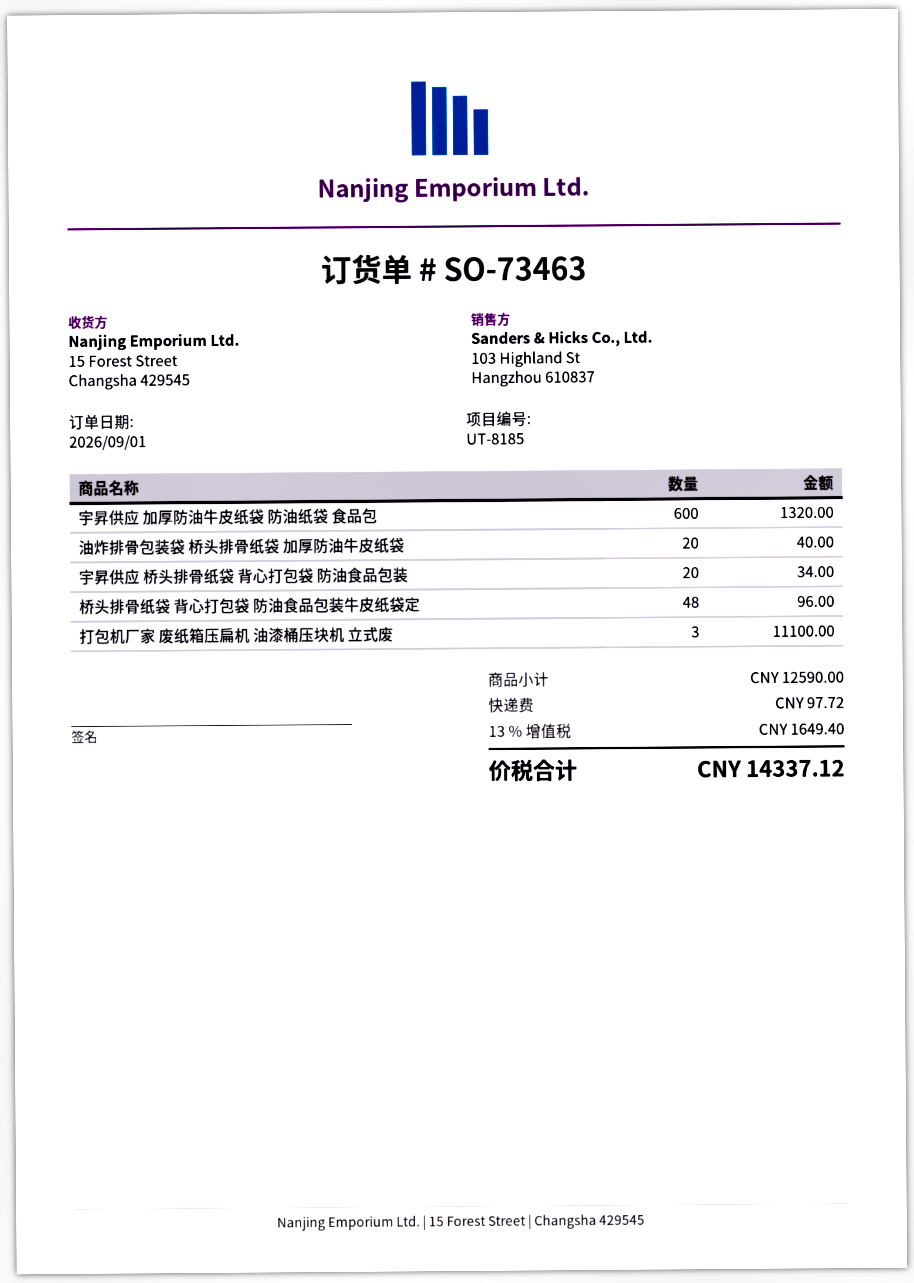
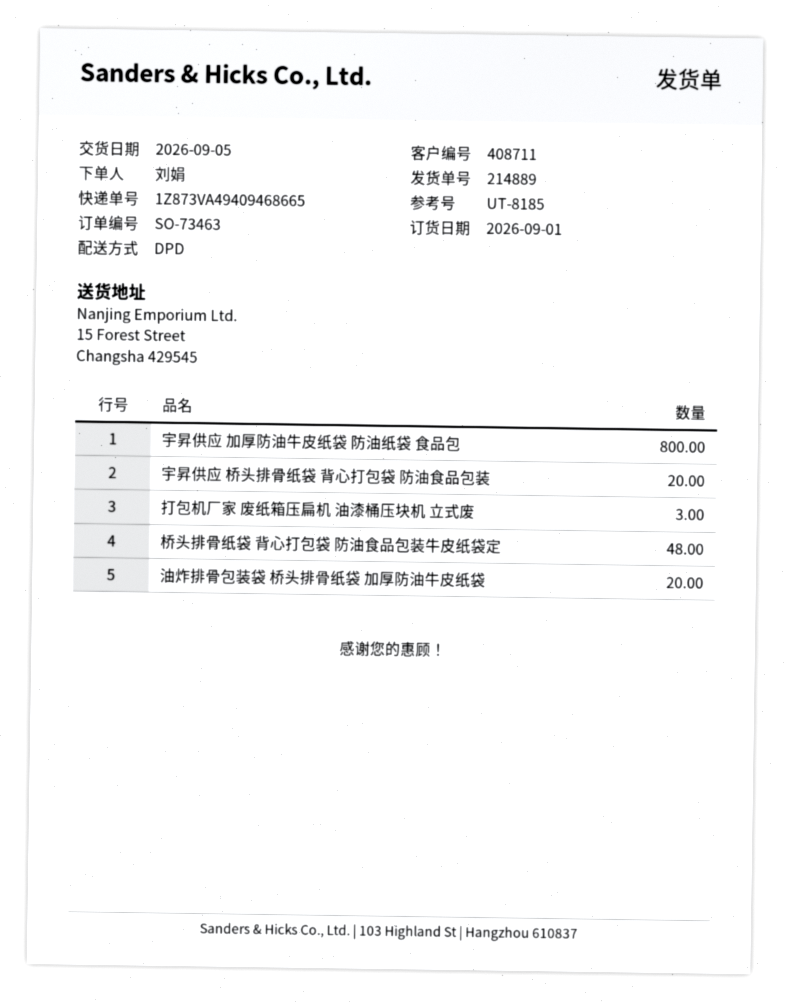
宇昇供应 加厚防油牛皮纸袋 防油纸袋 食品包: 600 -> 800

